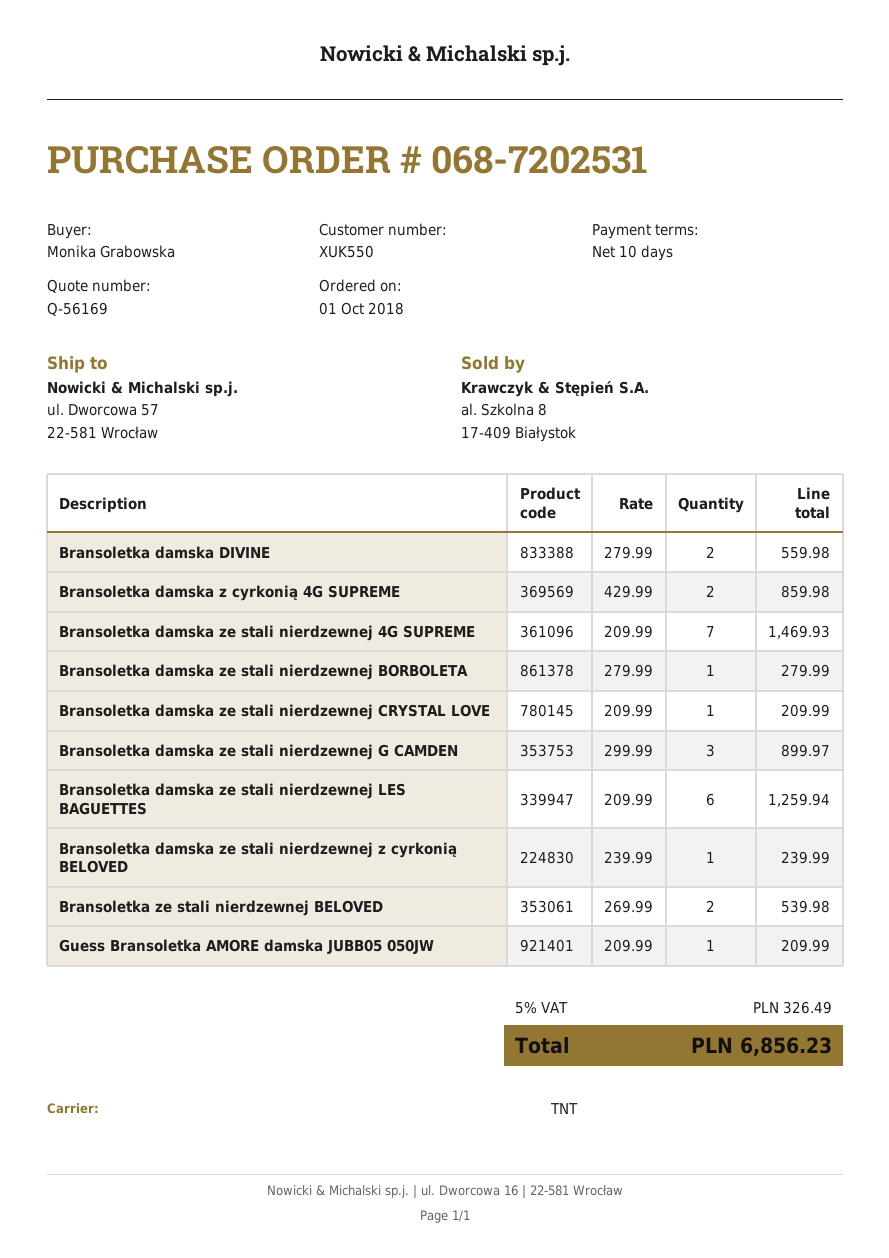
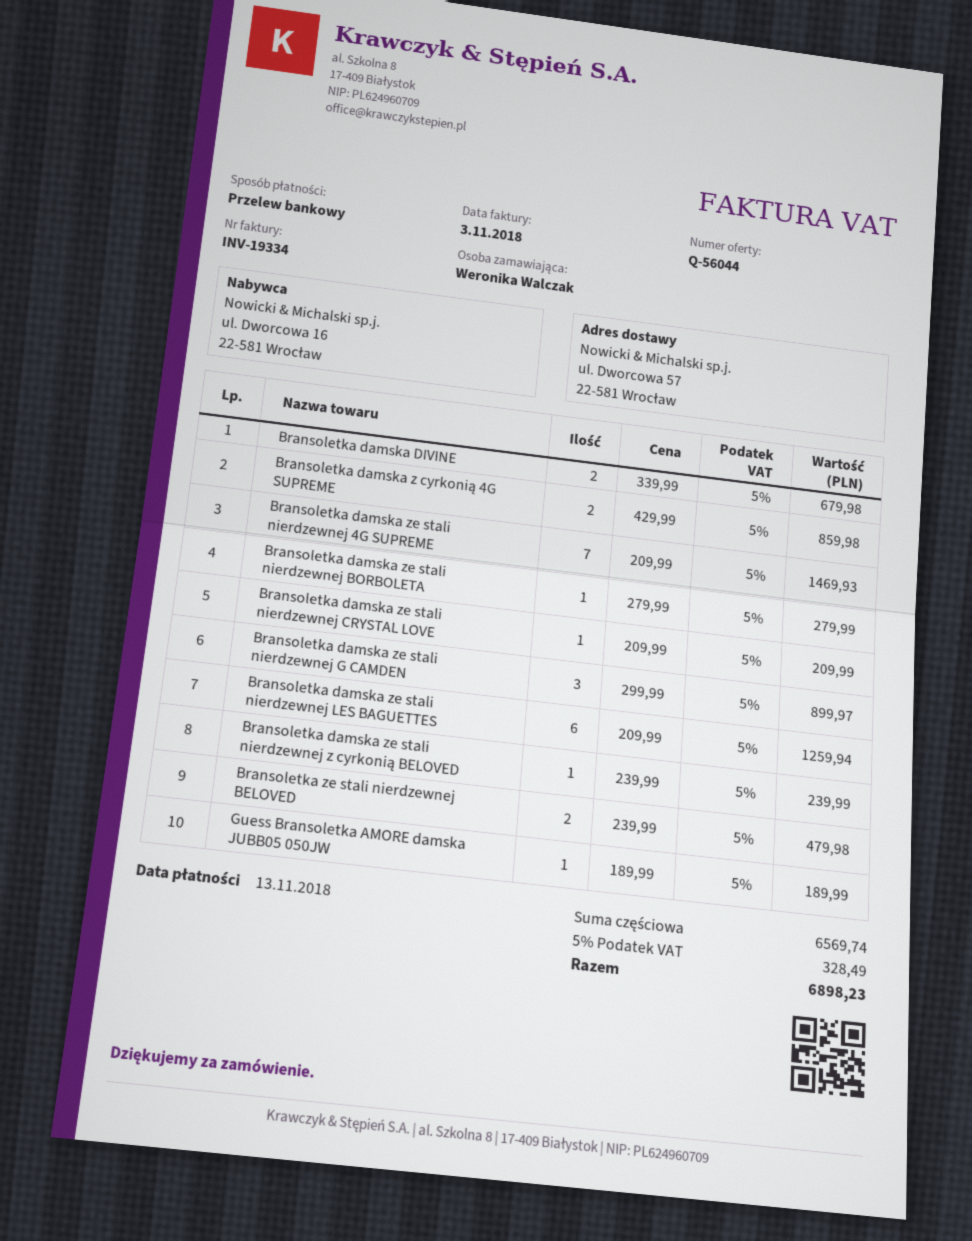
quote number: Q-56169 -> Q-56044
ordered by: Monika Grabowska -> Weronika Walczak
Bransoletka damska DIVINE: 2 x 279.99 = 559.98 -> 2 x 339.99 = 679.98
Bransoletka ze stali nierdzewnej BELOVED: 2 x 269.99 = 539.98 -> 2 x 239.99 = 479.98
Guess Bransoletka AMORE damska JUBB05 050JW: 1 x 209.99 = 209.99 -> 1 x 189.99 = 189.99
tax: 5% = 326.49 -> 5% = 328.49
total: 6856.23 -> 6898.23

